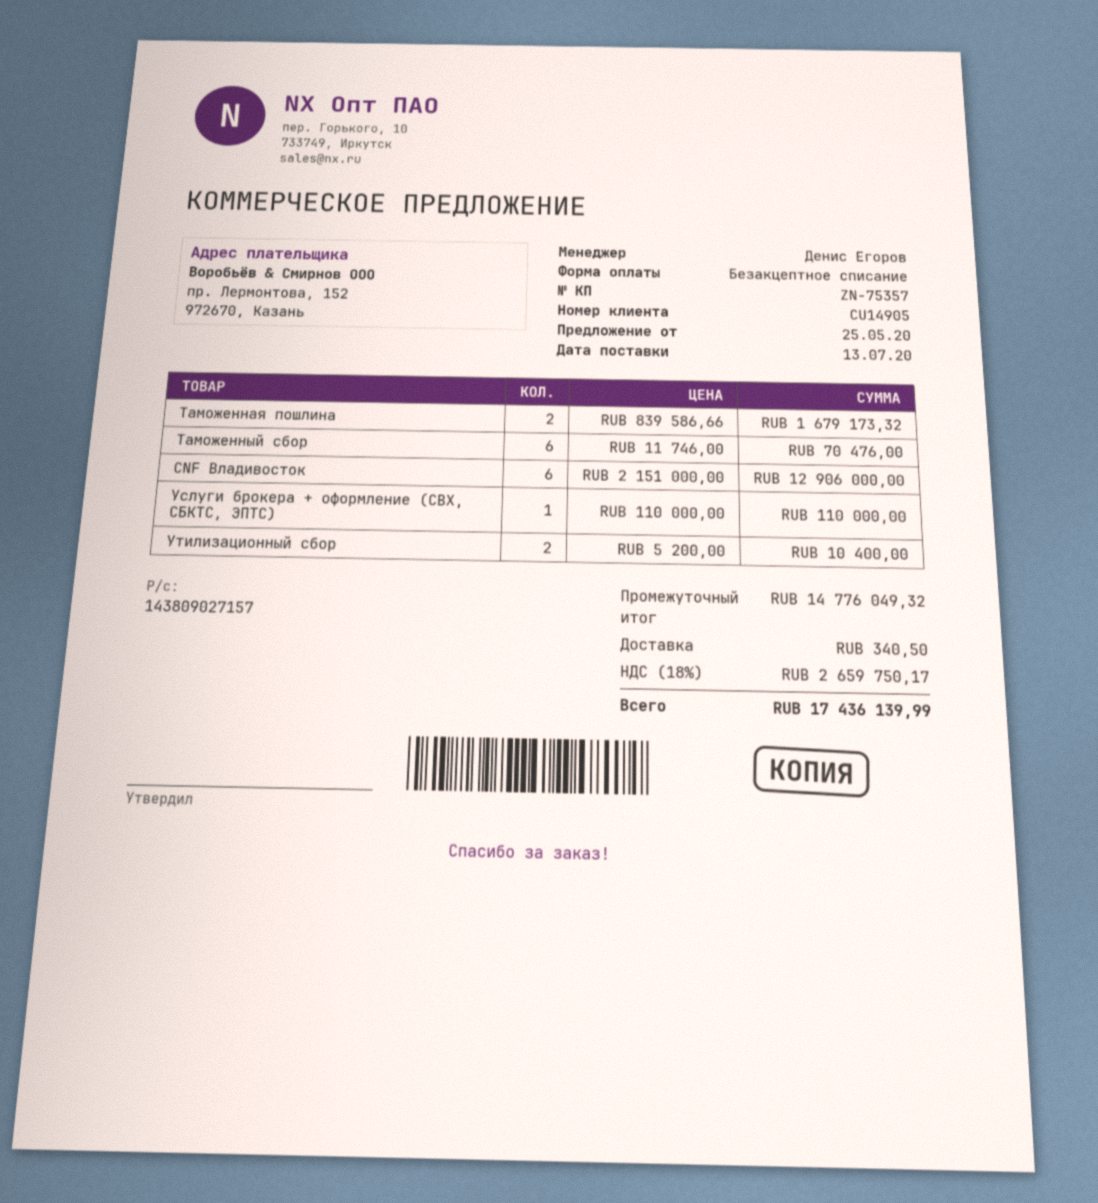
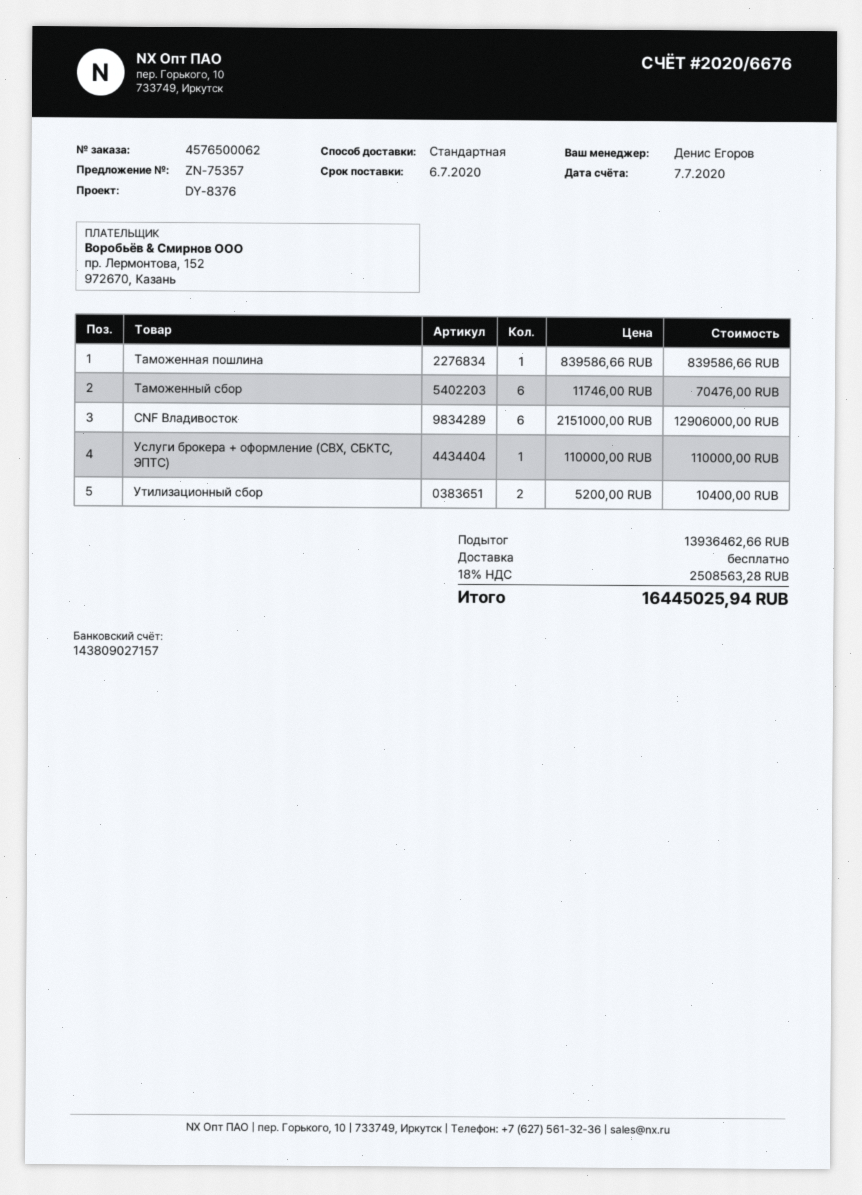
delivery date: 2020-07-13 -> 2020-07-06
Таможенная пошлина: 2 x 839586.66 = 1679173.32 -> 1 x 839586.66 = 839586.66
subtotal: 14776049.32 -> 13936462.66
shipping: 340.50 -> 0.00
tax: 18% = 2659750.17 -> 18% = 2508563.28
total: 17436139.99 -> 16445025.94

